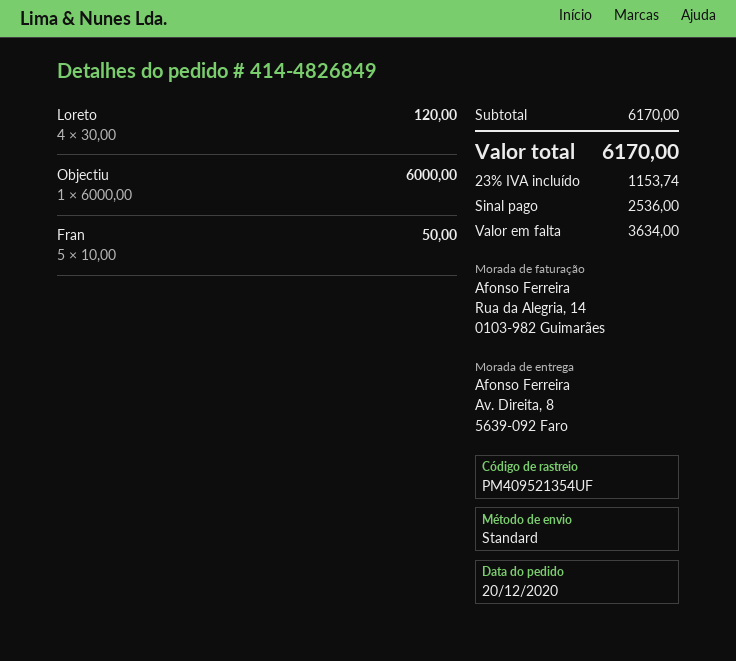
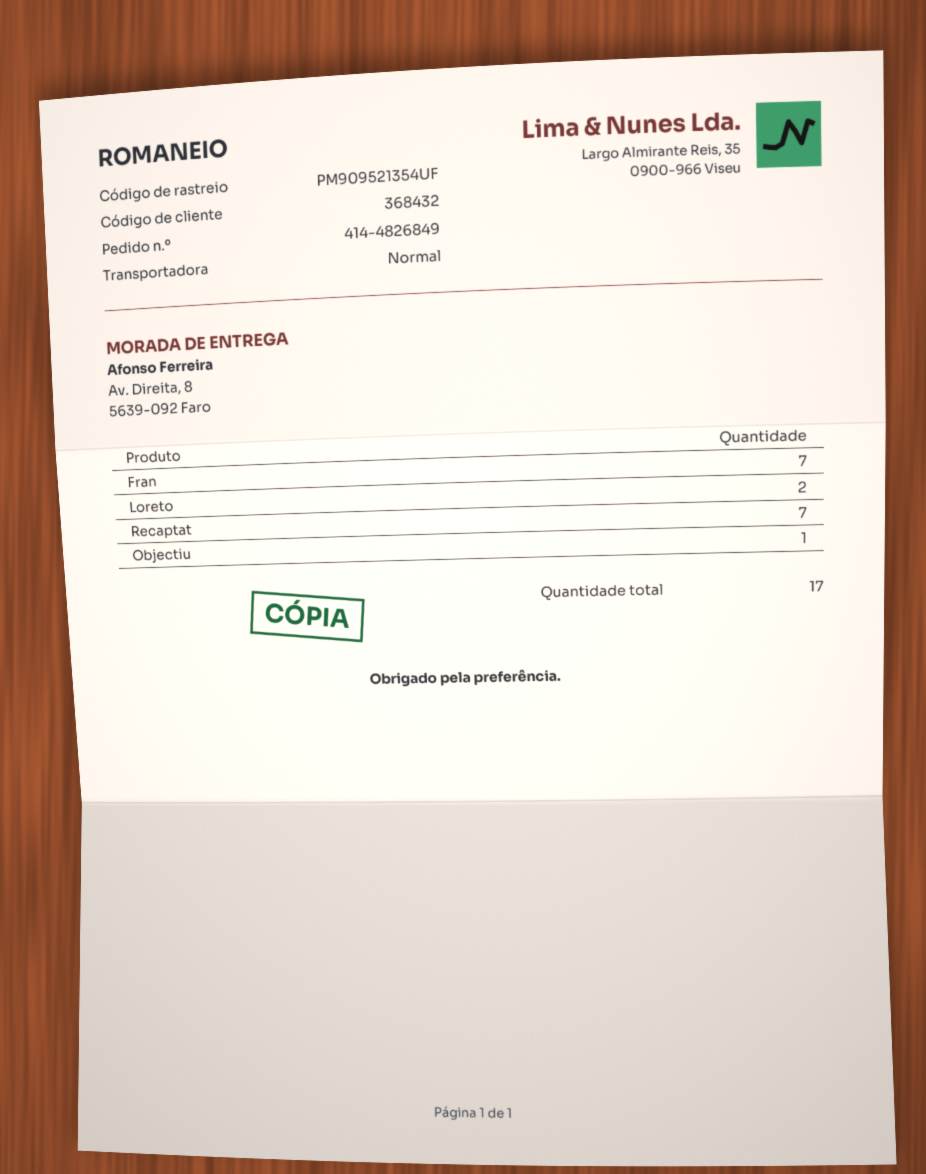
tracking number: PM409521354UF -> PM909521354UF
Loreto: 4 -> 2
Fran: 5 -> 7
Recaptat: none -> 7

